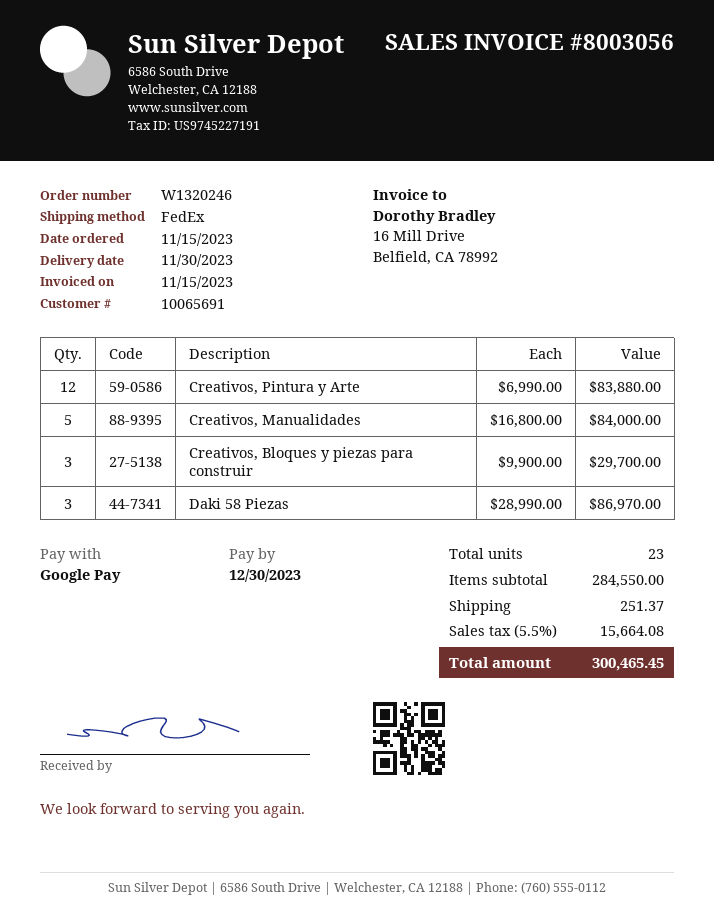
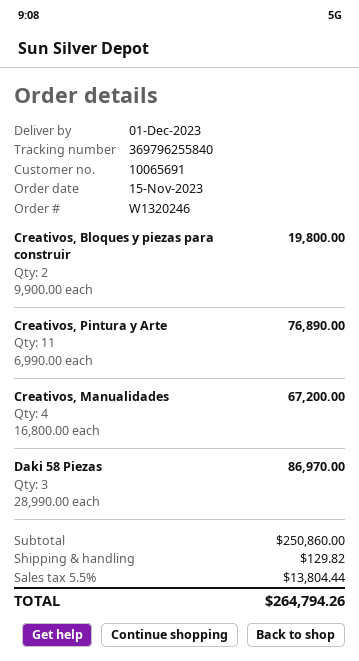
delivery date: 2023-11-30 -> 2023-12-01
Creativos, Pintura y Arte: 12 x 6990.00 = 83880.00 -> 11 x 6990.00 = 76890.00
Creativos, Manualidades: 5 x 16800.00 = 84000.00 -> 4 x 16800.00 = 67200.00
Creativos, Bloques y piezas para construir: 3 x 9900.00 = 29700.00 -> 2 x 9900.00 = 19800.00
subtotal: 284550.00 -> 250860.00
shipping: 251.37 -> 129.82
tax: 5.5% = 15664.08 -> 5.5% = 13804.44
total: 300465.45 -> 264794.26

